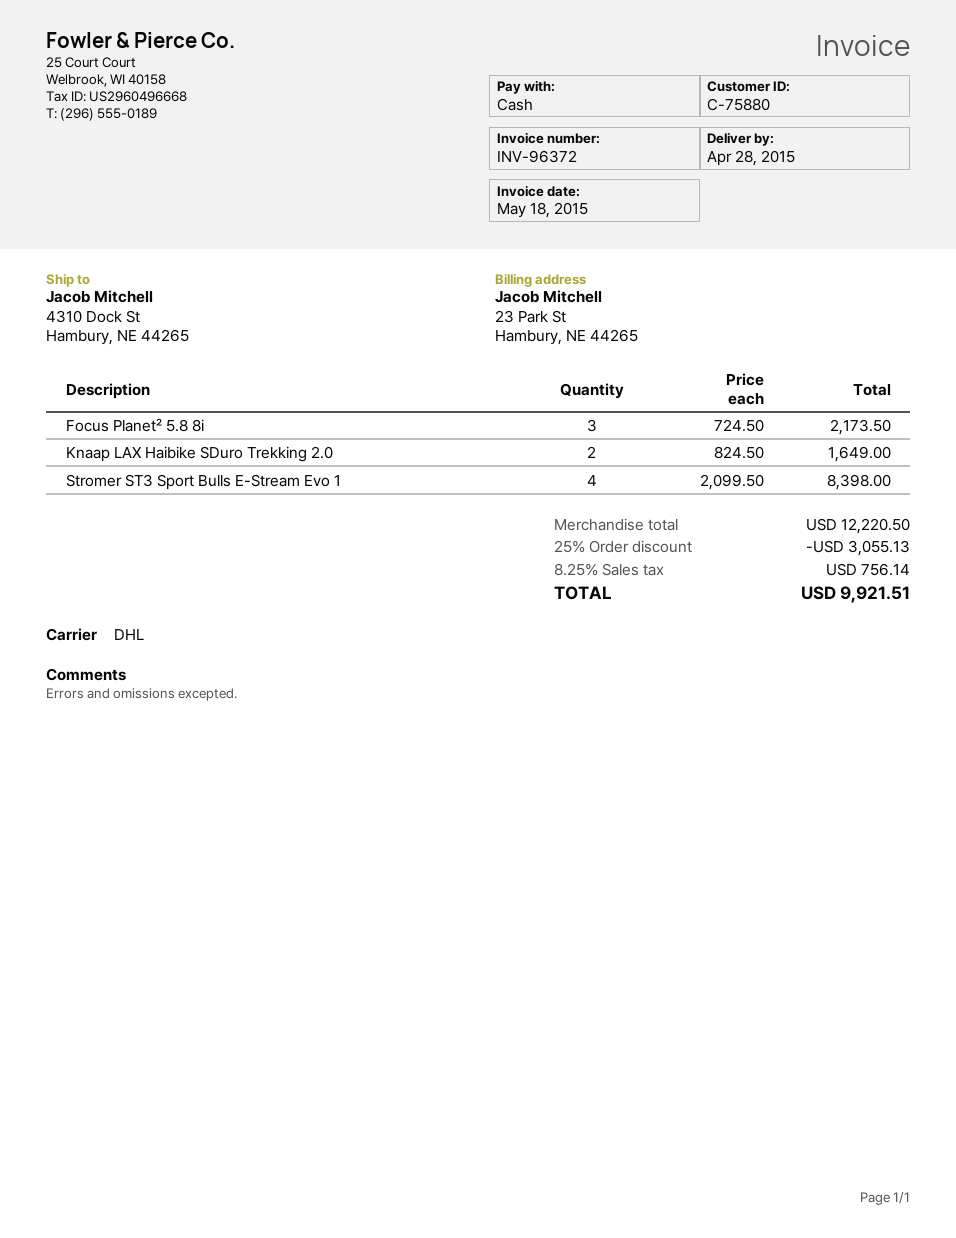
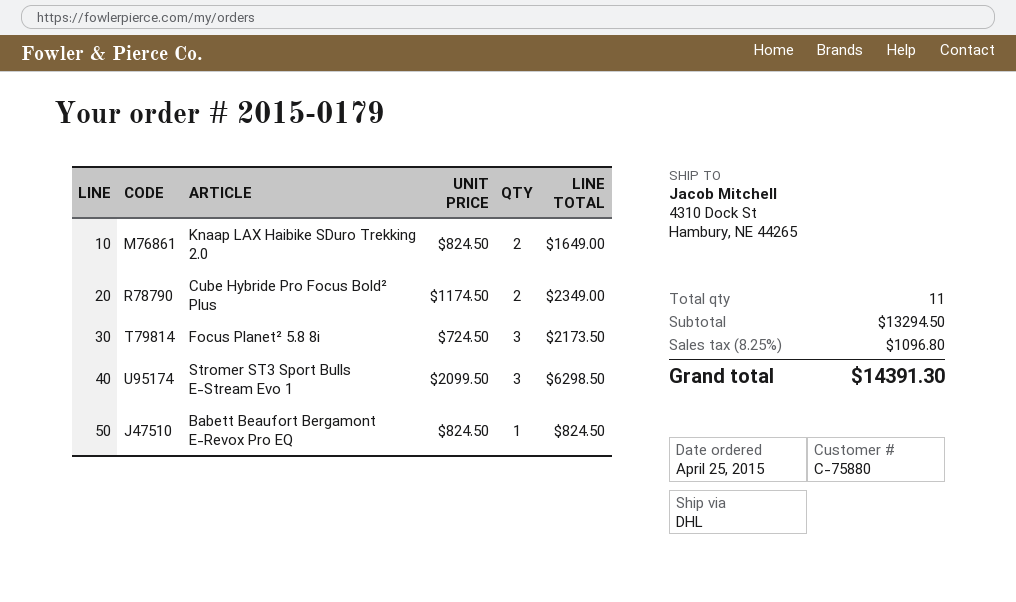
Stromer ST3 Sport Bulls E-Stream Evo 1: 4 x 2099.50 = 8398.00 -> 3 x 2099.50 = 6298.50
Cube Hybride Pro Focus Bold² Plus: none -> 2 x 1174.50 = 2349.00
Babett Beaufort Bergamont E-Revox Pro EQ: none -> 1 x 824.50 = 824.50
subtotal: 12220.50 -> 13294.50
discount: 25% = 3055.13 -> none
tax: 8.25% = 756.14 -> 8.25% = 1096.80
total: 9921.51 -> 14391.30

